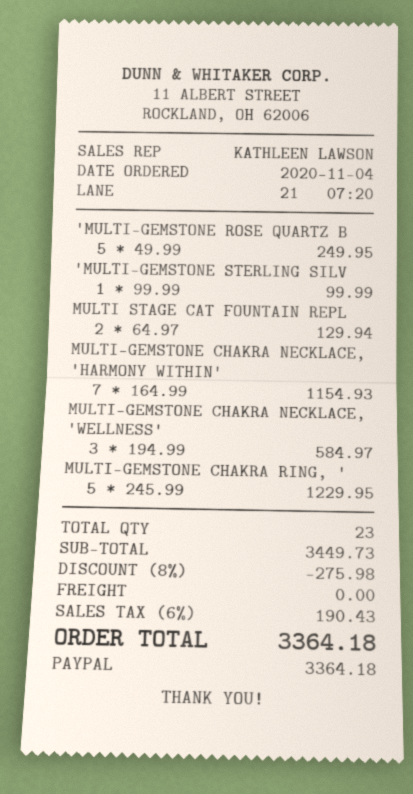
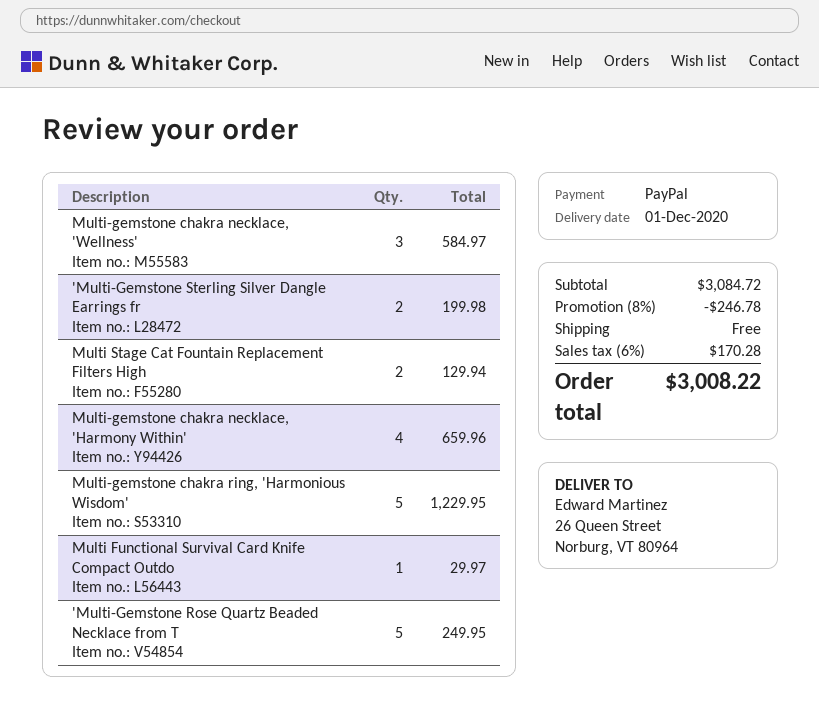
'MULTI-GEMSTONE STERLING SILV: 1 for 99.99 -> 2 for 199.98
MULTI-GEMSTONE CHAKRA NECKLACE, 'HARMONY WITHIN': 7 for 1154.93 -> 4 for 659.96
Multi Functional Survival Card Knife Compact Outdo: none -> 1 for 29.97
subtotal: 3449.73 -> 3084.72
discount: 8% = 275.98 -> 8% = 246.78
tax: 6% = 190.43 -> 6% = 170.28
total: 3364.18 -> 3008.22

